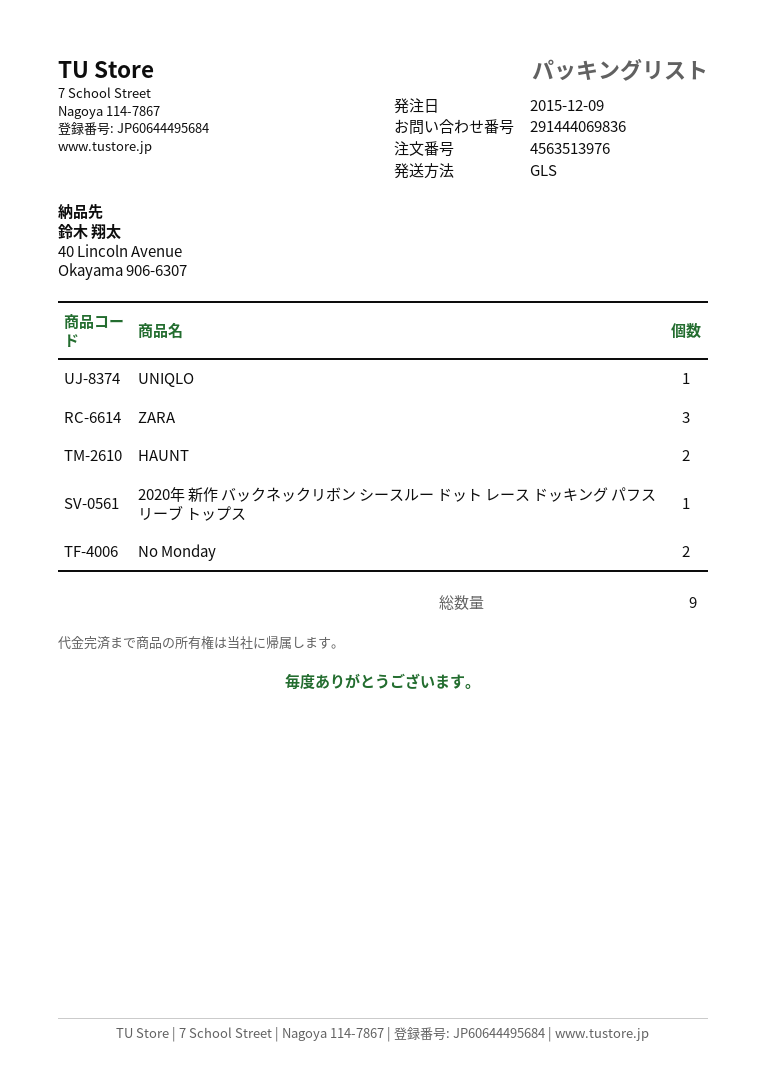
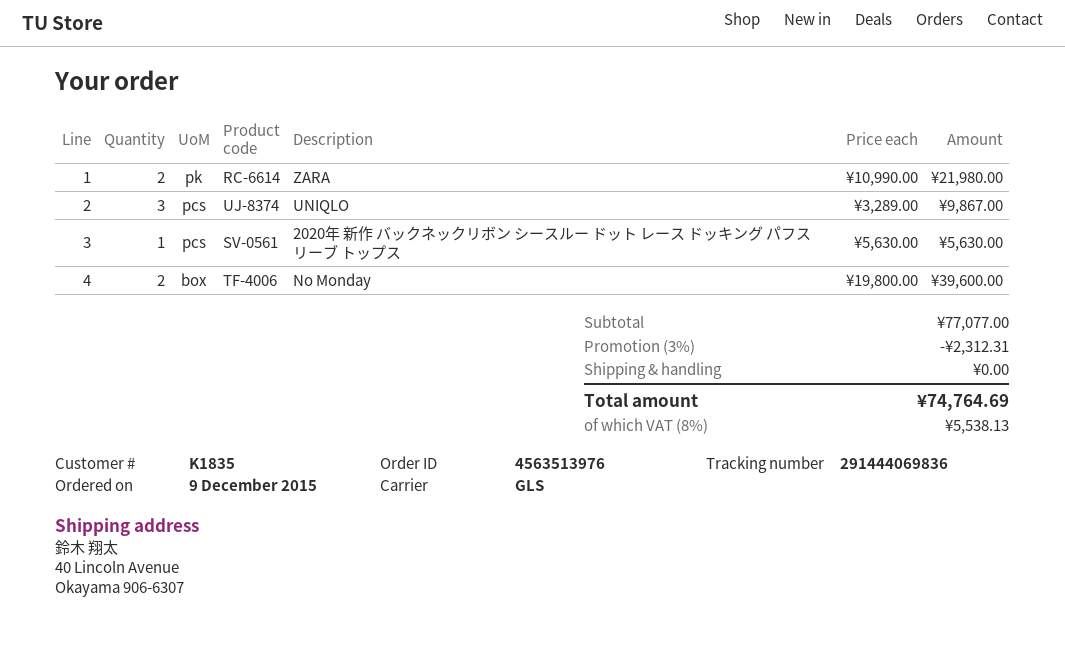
UNIQLO: 1 -> 3
ZARA: 3 -> 2
HAUNT: 2 -> none

